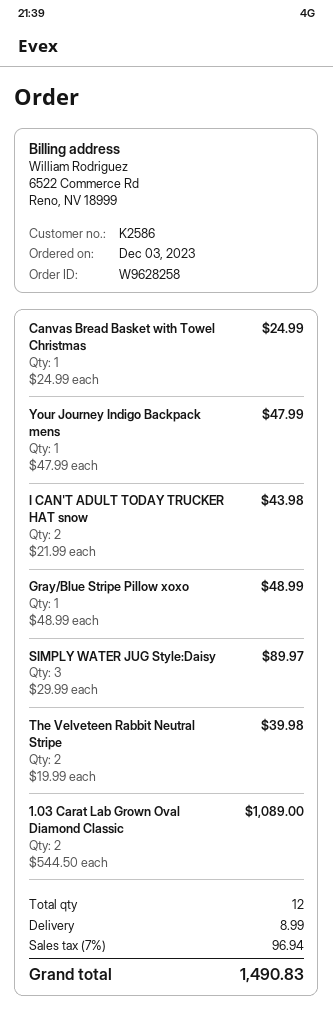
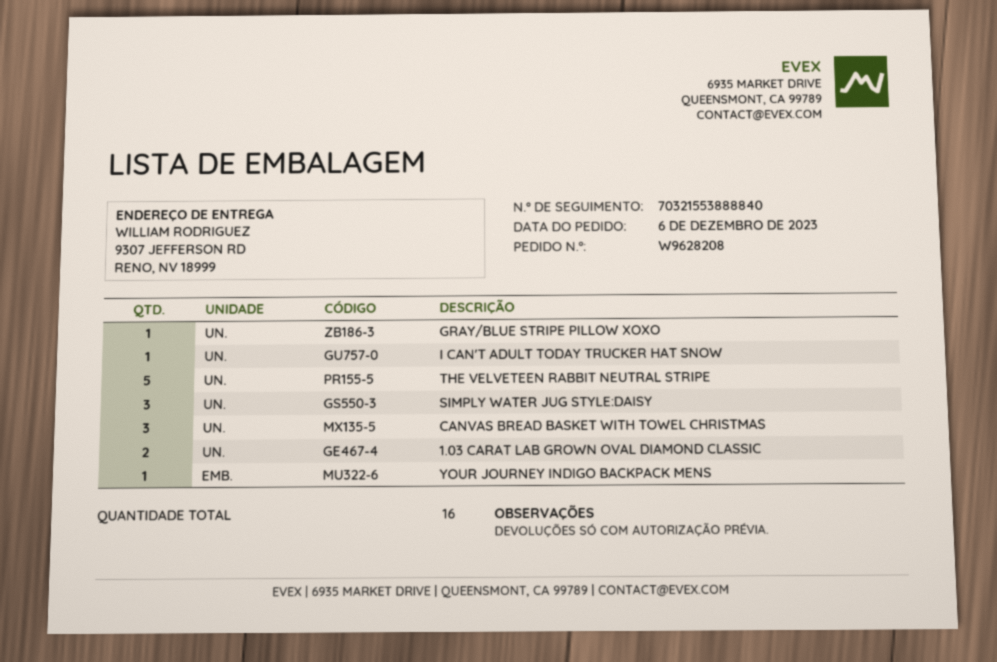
order number: W9628258 -> W9628208
order date: 2023-12-03 -> 2023-12-06
Canvas Bread Basket with Towel Christmas: 1 -> 3
I CAN'T ADULT TODAY TRUCKER HAT snow: 2 -> 1
The Velveteen Rabbit Neutral Stripe: 2 -> 5
total quantity: 12 -> 16

